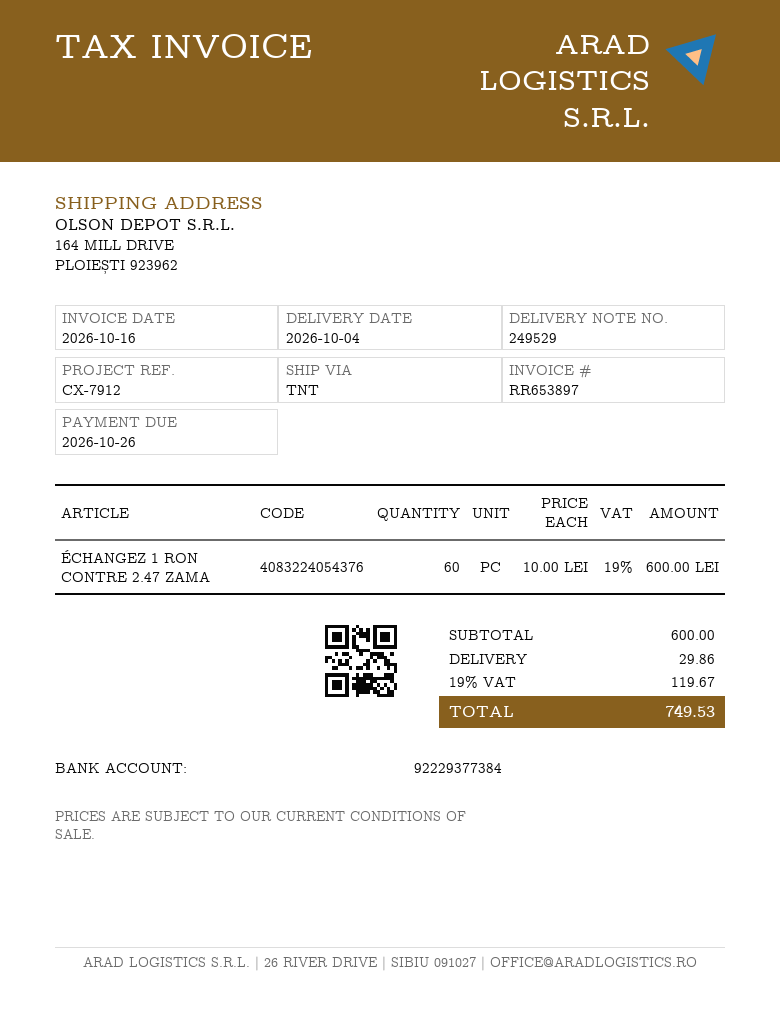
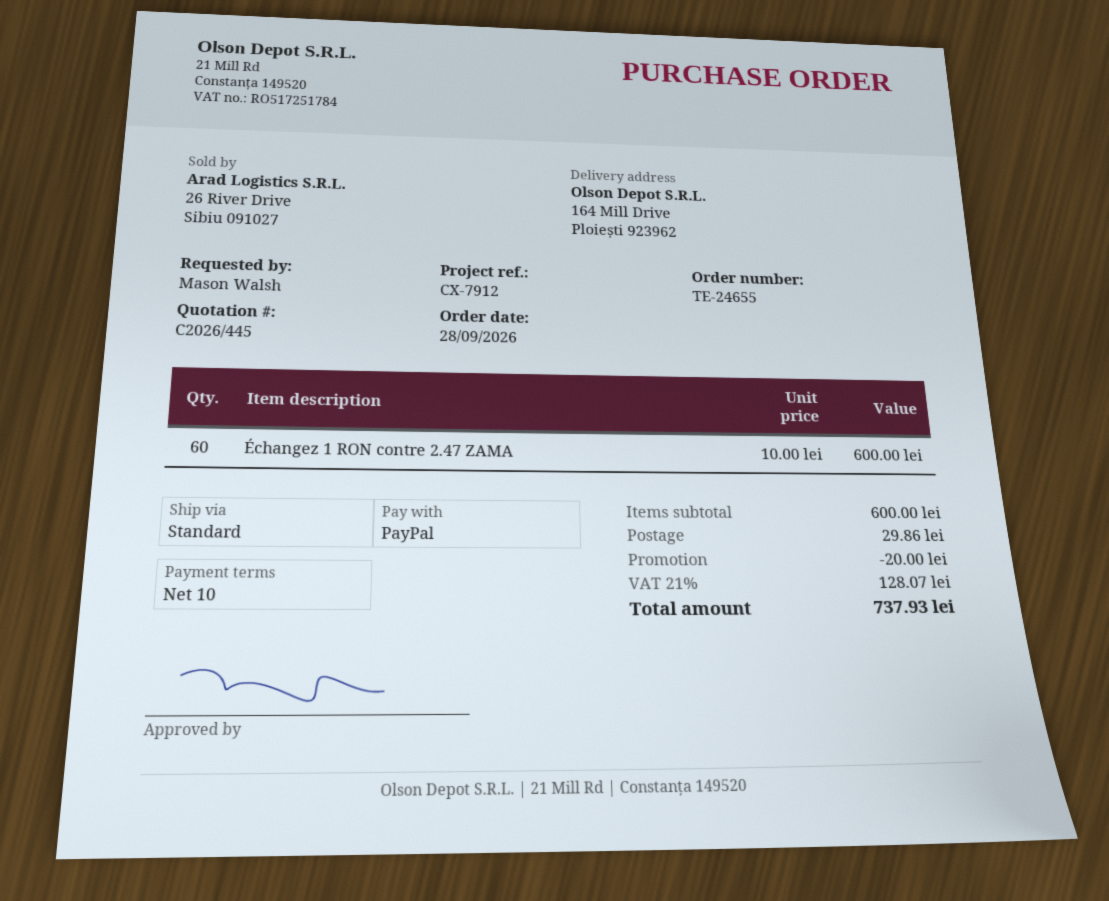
shipping method: TNT -> standard
discount: none -> 20.00
tax: 19% = 119.67 -> 21% = 128.07
total: 749.53 -> 737.93

